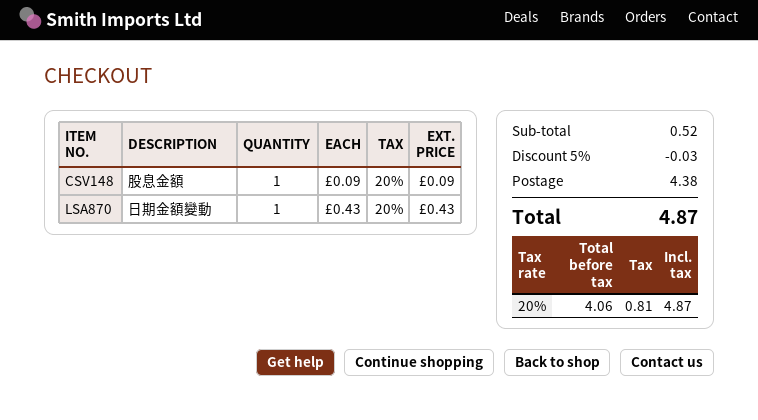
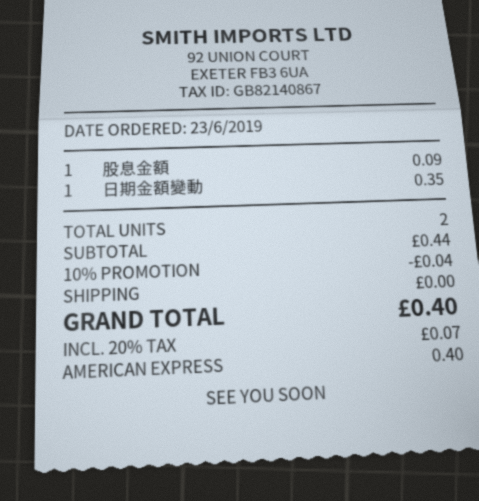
日期金額變動: 1 x 0.43 = 0.43 -> 1 x 0.35 = 0.35
subtotal: 0.52 -> 0.44
discount: 5% = 0.03 -> 10% = 0.04
shipping: 4.38 -> 0.00
tax: 20% = 0.81 -> 20% = 0.07
total: 4.87 -> 0.40

